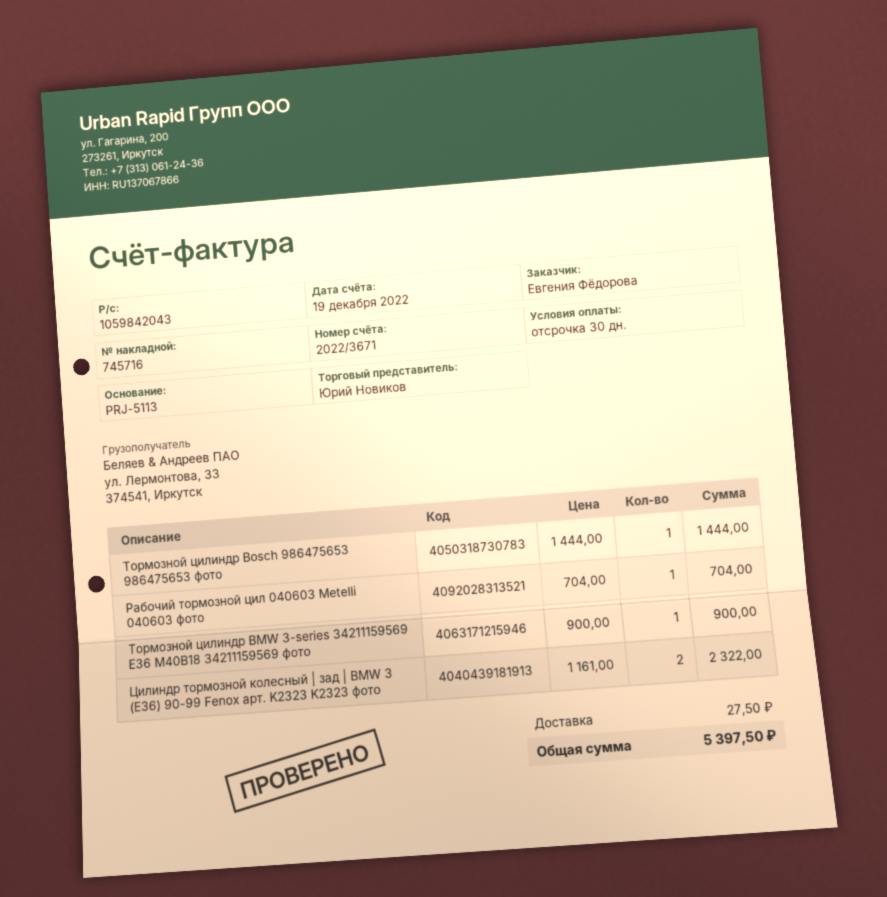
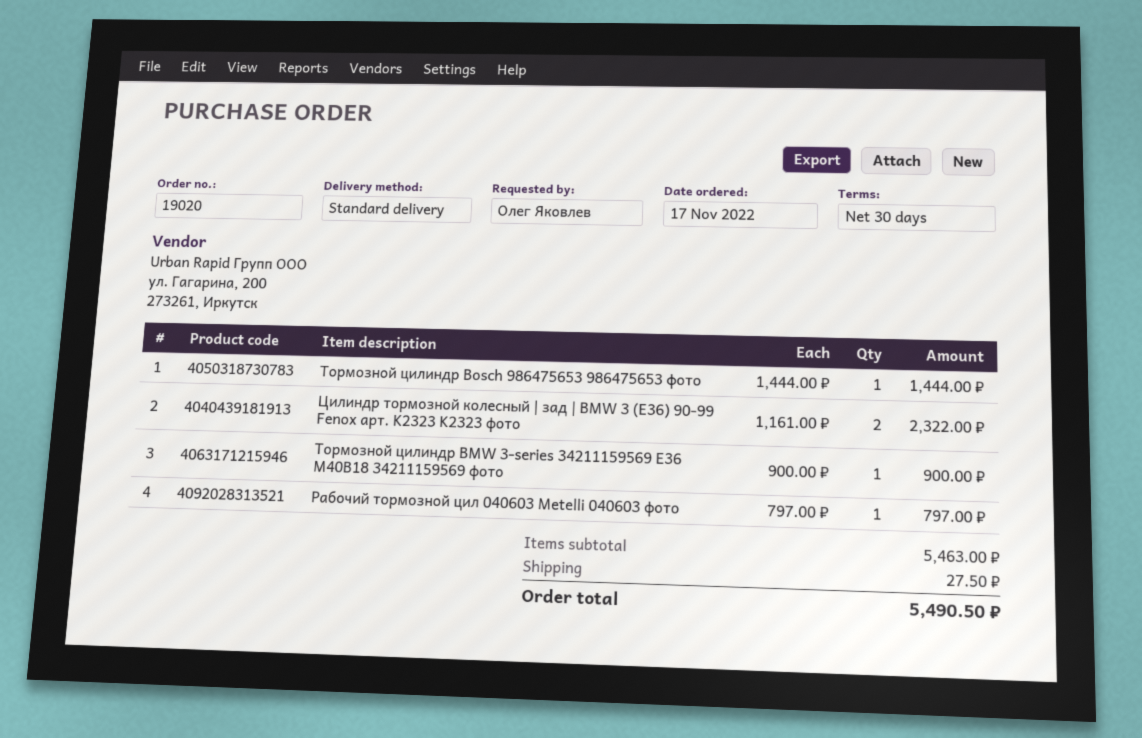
ordered by: Евгения Фёдорова -> Олег Яковлев
Рабочий тормозной цил 040603 Metelli 040603 фото: 1 x 704.00 = 704.00 -> 1 x 797.00 = 797.00
total: 5397.50 -> 5490.50

